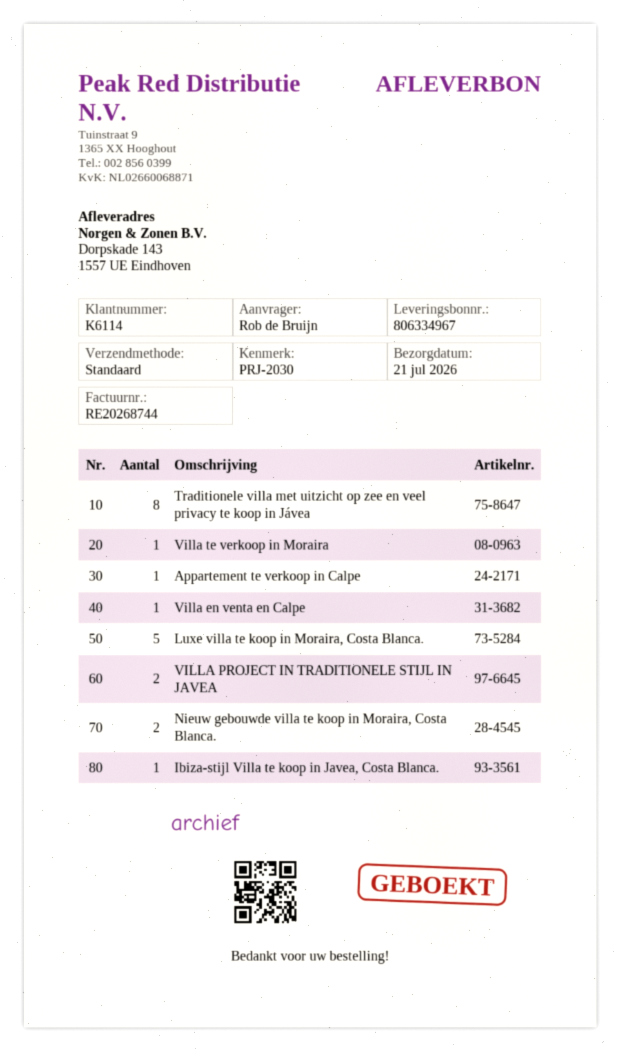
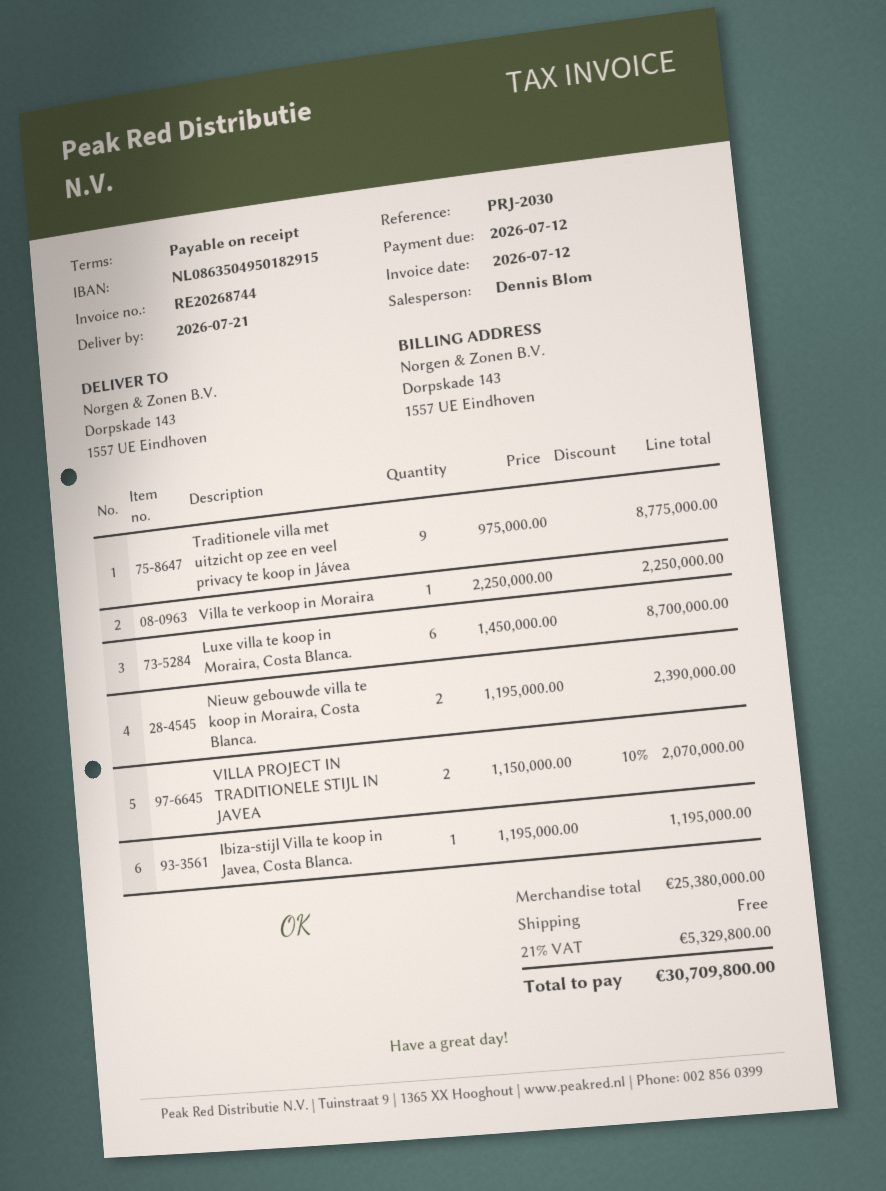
Traditionele villa met uitzicht op zee en veel privacy te koop in Jávea: 8 -> 9
Appartement te verkoop in Calpe: 1 -> none
Villa en venta en Calpe: 1 -> none
Luxe villa te koop in Moraira, Costa Blanca.: 5 -> 6

